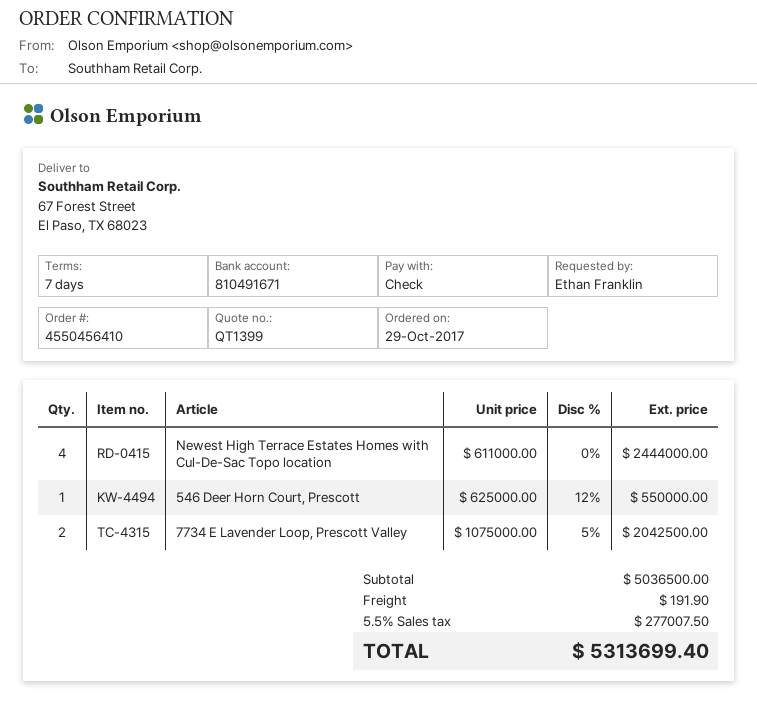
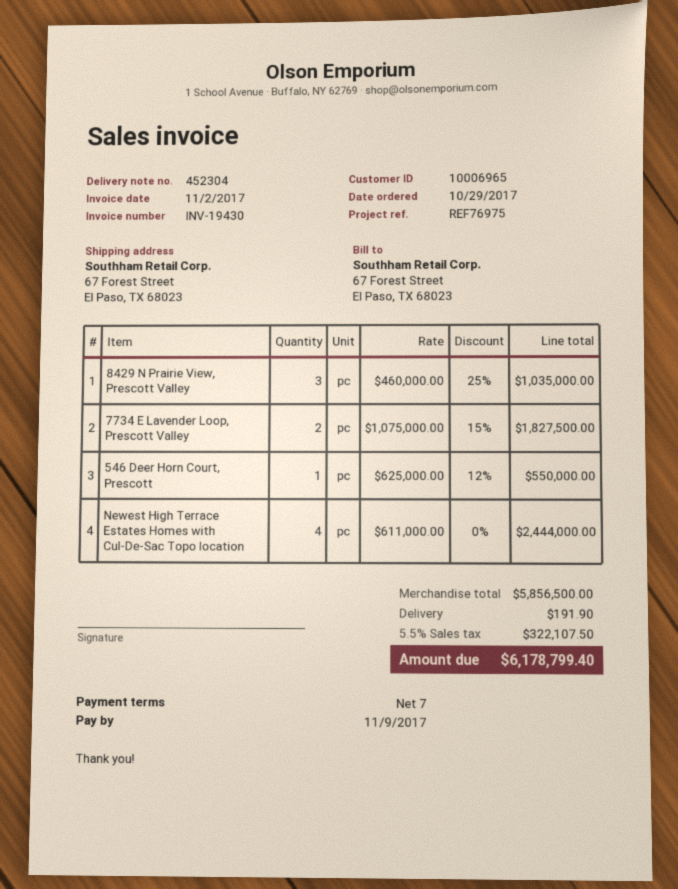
7734 E Lavender Loop, Prescott Valley: 2 x 1075000.00 - 5% = 2042500.00 -> 2 x 1075000.00 - 15% = 1827500.00
8429 N Prairie View, Prescott Valley: none -> 3 x 460000.00 - 25% = 1035000.00
subtotal: 5036500.00 -> 5856500.00
tax: 5.5% = 277007.50 -> 5.5% = 322107.50
total: 5313699.40 -> 6178799.40

